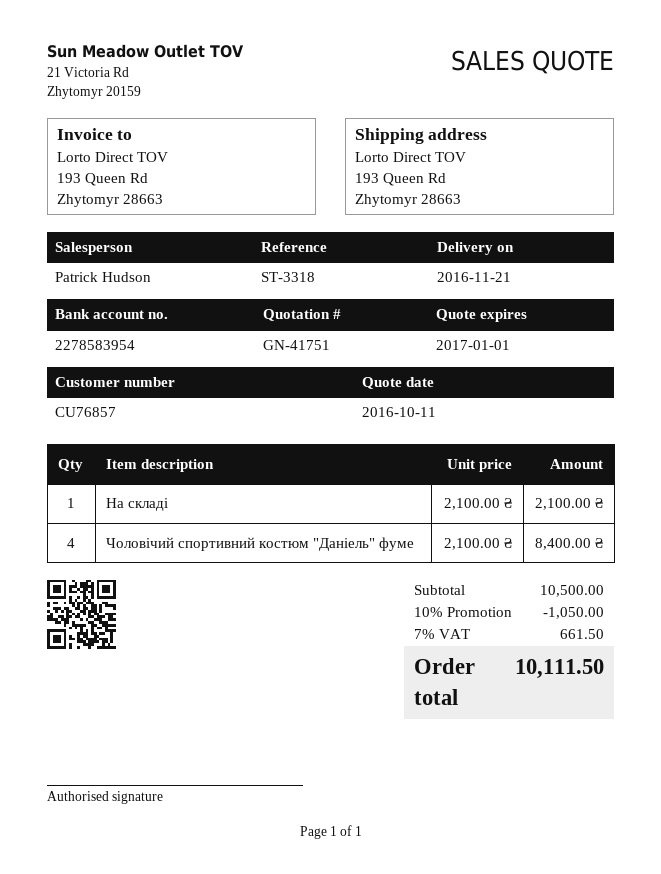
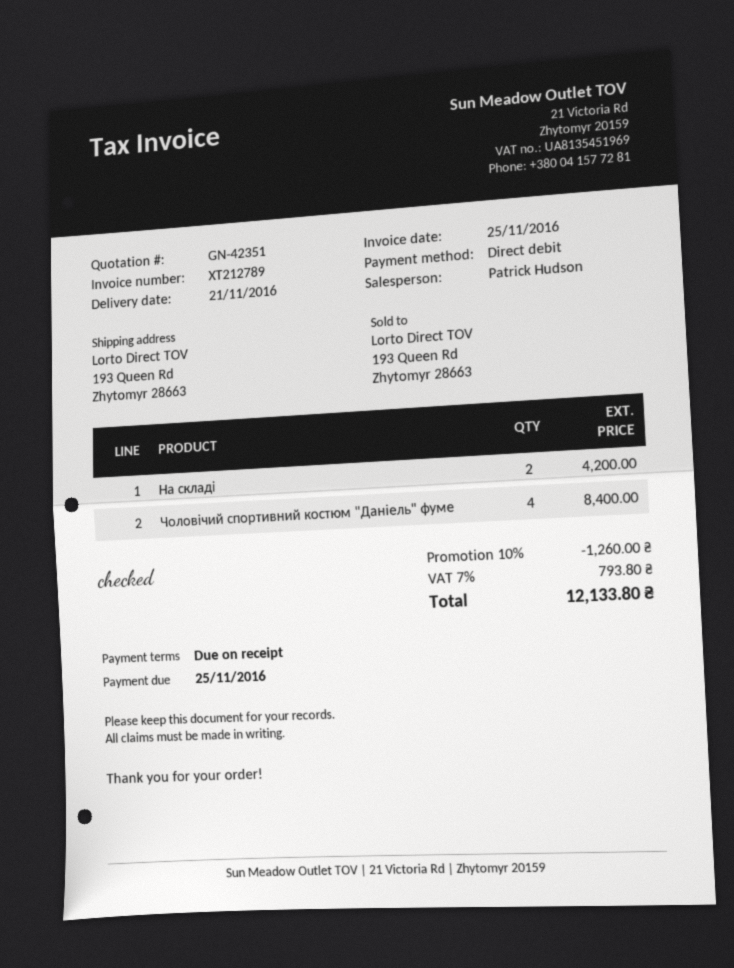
quote number: GN-41751 -> GN-42351
На складі: 1 for 2100.00 -> 2 for 4200.00
discount: 10% = 1050.00 -> 10% = 1260.00
tax: 7% = 661.50 -> 7% = 793.80
total: 10111.50 -> 12133.80

